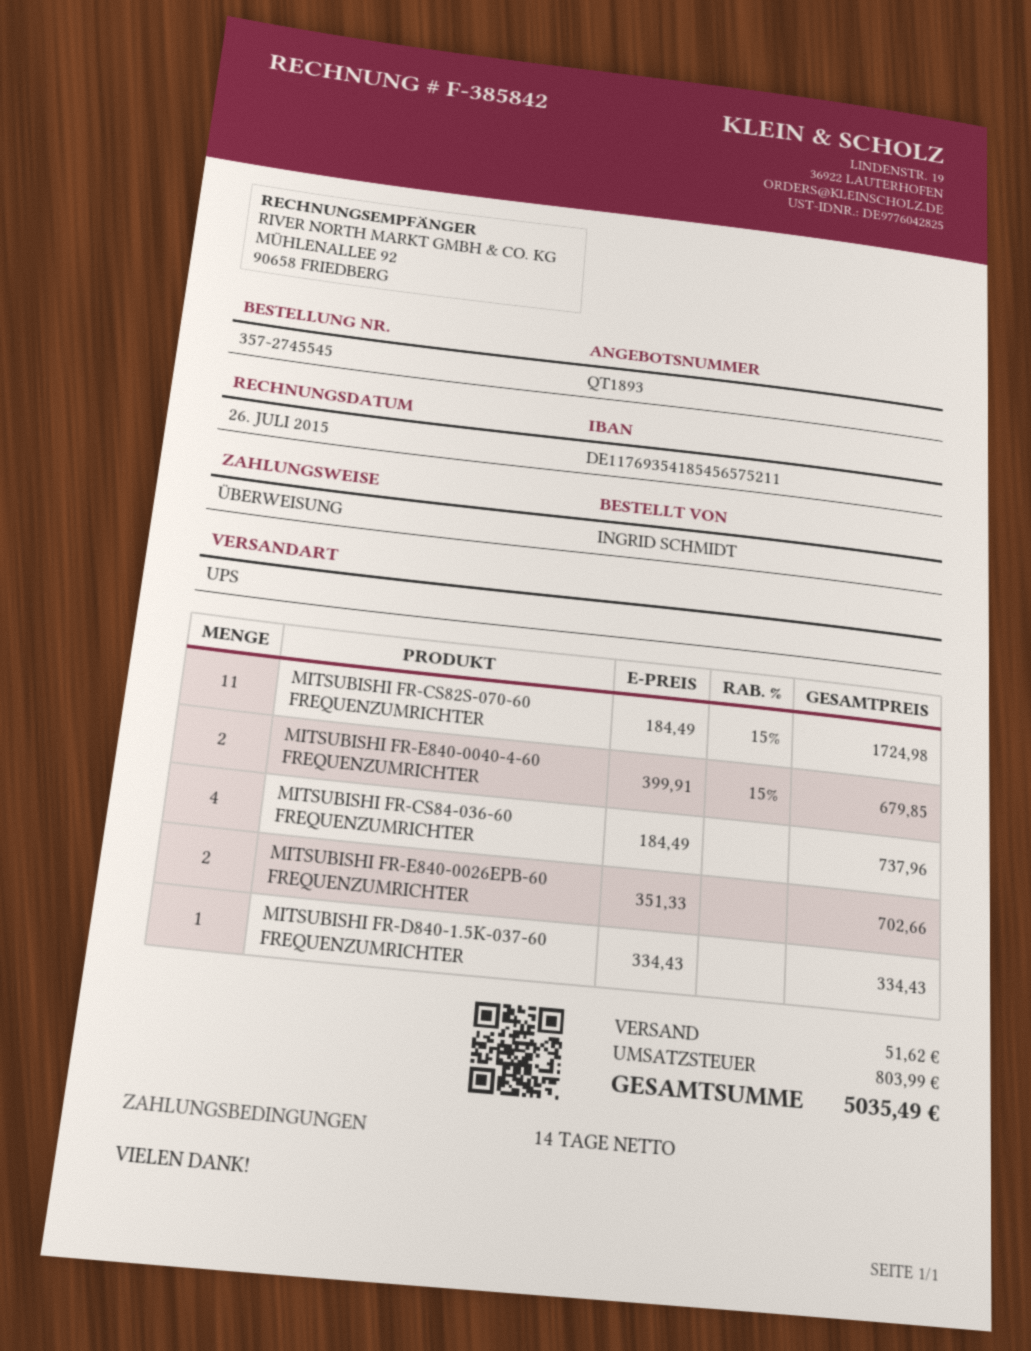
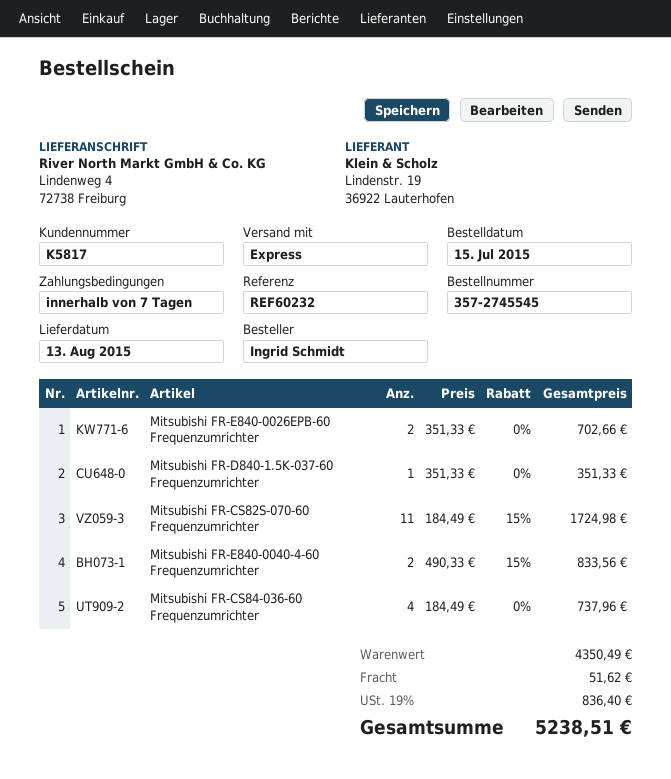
payment terms: 14 days -> 7 days
shipping method: UPS -> express
MITSUBISHI FR-E840-0040-4-60 FREQUENZUMRICHTER: 2 x 399.91 - 15% = 679.85 -> 2 x 490.33 - 15% = 833.56
MITSUBISHI FR-D840-1.5K-037-60 FREQUENZUMRICHTER: 1 x 334.43 = 334.43 -> 1 x 351.33 = 351.33
tax: 803.99 -> 836.40
total: 5035.49 -> 5238.51

